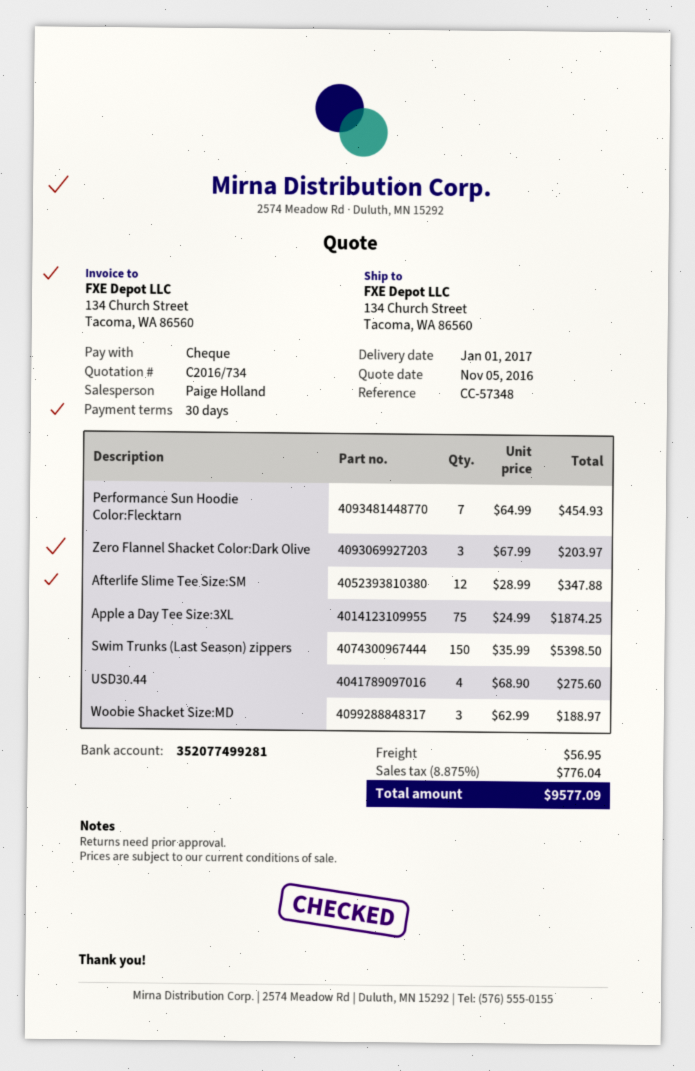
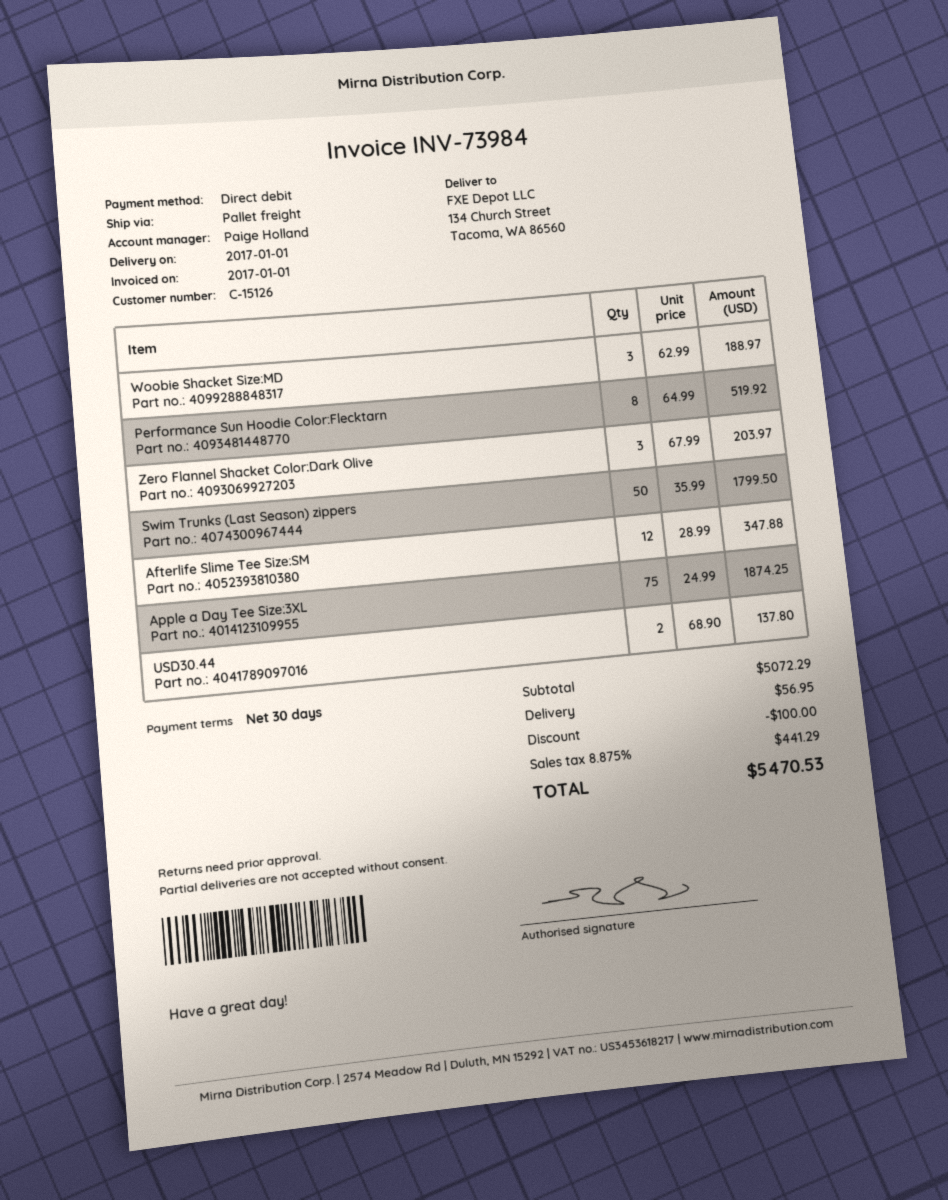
payment method: cheque -> direct debit
Performance Sun Hoodie Color:Flecktarn: 7 x 64.99 = 454.93 -> 8 x 64.99 = 519.92
Swim Trunks (Last Season) zippers: 150 x 35.99 = 5398.50 -> 50 x 35.99 = 1799.50
USD30.44: 4 x 68.90 = 275.60 -> 2 x 68.90 = 137.80
discount: none -> 100.00
tax: 8.875% = 776.04 -> 8.875% = 441.29
total: 9577.09 -> 5470.53

